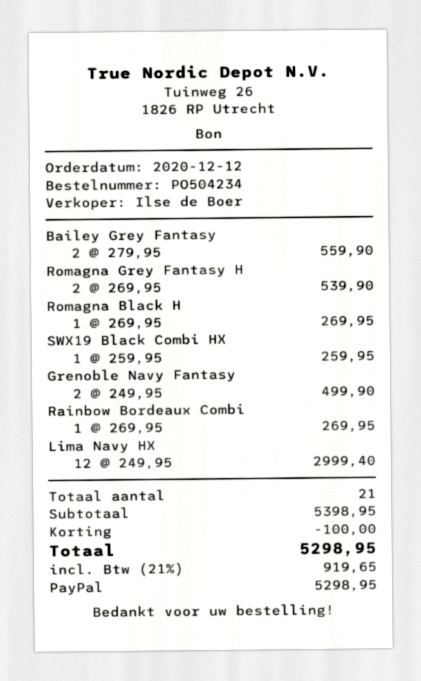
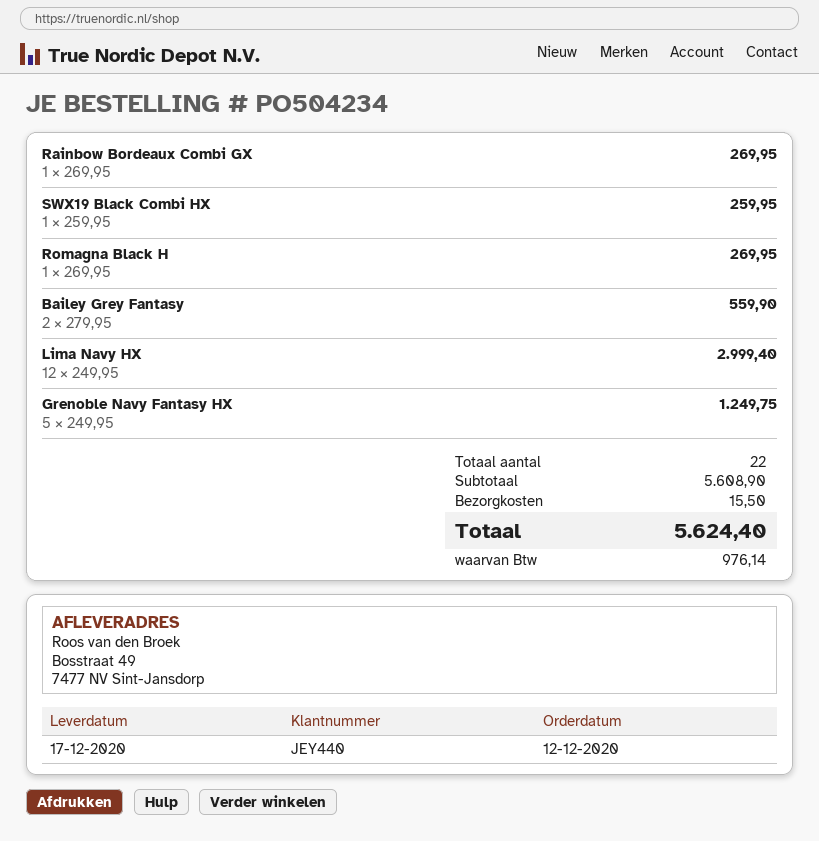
Romagna Grey Fantasy H: 2 x 269.95 = 539.90 -> none
Grenoble Navy Fantasy: 2 x 249.95 = 499.90 -> 5 x 249.95 = 1249.75
total quantity: 21 -> 22
subtotal: 5398.95 -> 5608.90
discount: 100.00 -> none
shipping: none -> 15.50
tax: 919.65 -> 976.14
total: 5298.95 -> 5624.40

